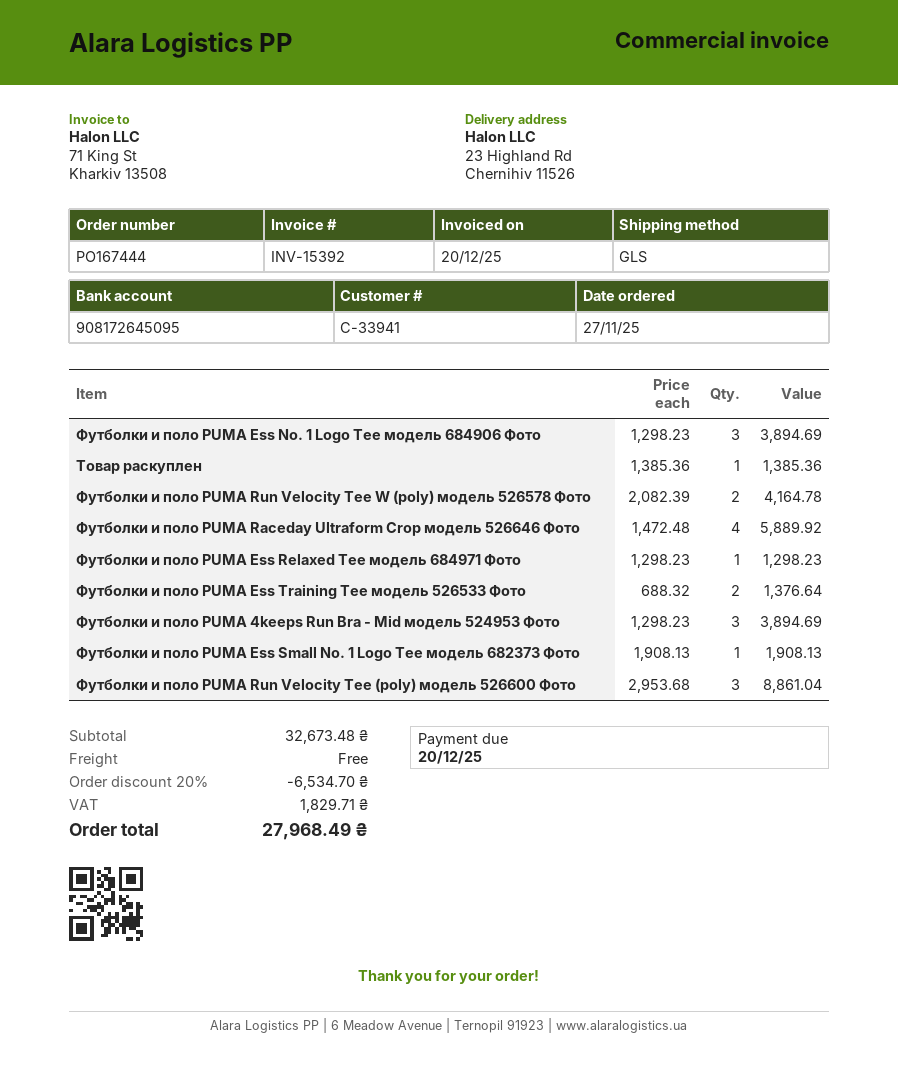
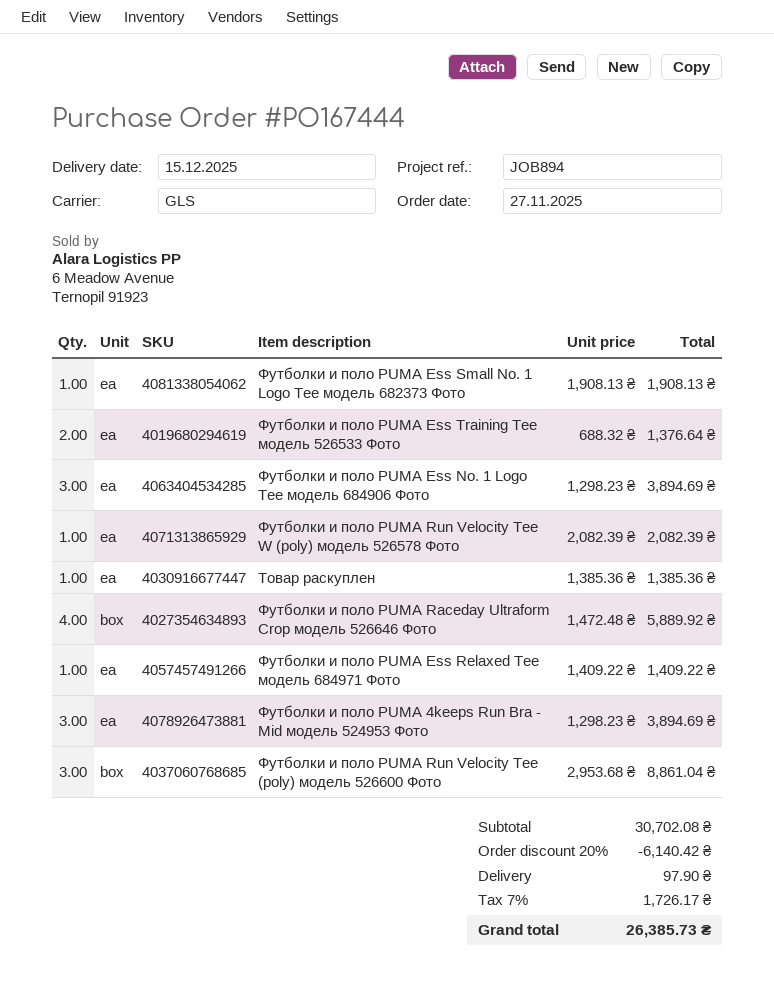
Футболки и поло PUMA Run Velocity Tee W (poly) модель 526578 Фото: 2 x 2082.39 = 4164.78 -> 1 x 2082.39 = 2082.39
Футболки и поло PUMA Ess Relaxed Tee модель 684971 Фото: 1 x 1298.23 = 1298.23 -> 1 x 1409.22 = 1409.22
subtotal: 32673.48 -> 30702.08
discount: 20% = 6534.70 -> 20% = 6140.42
shipping: 0.00 -> 97.90
tax: 1829.71 -> 1726.17
total: 27968.49 -> 26385.73

